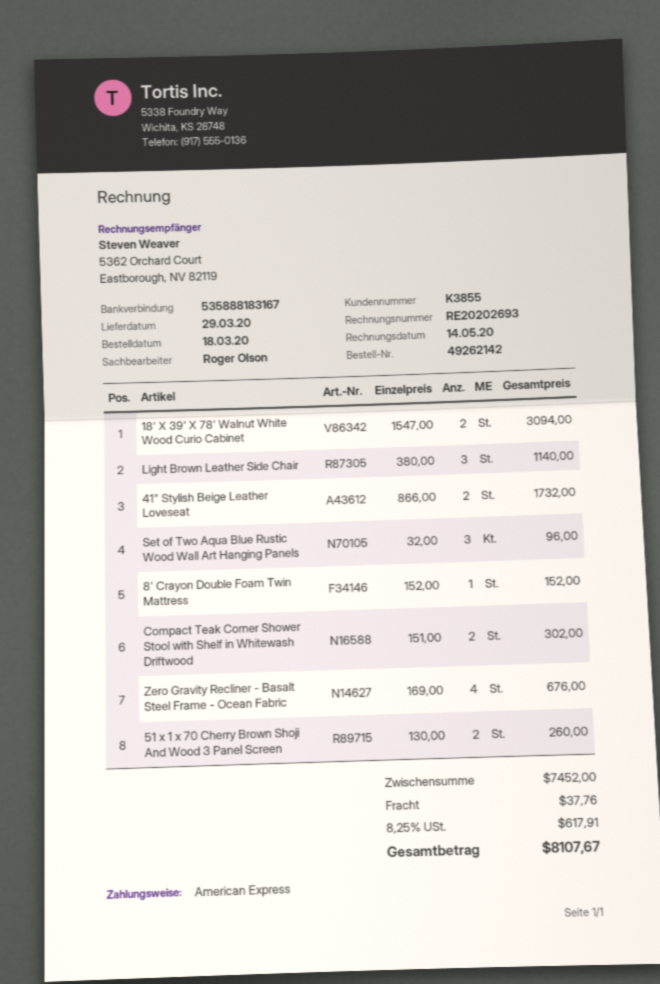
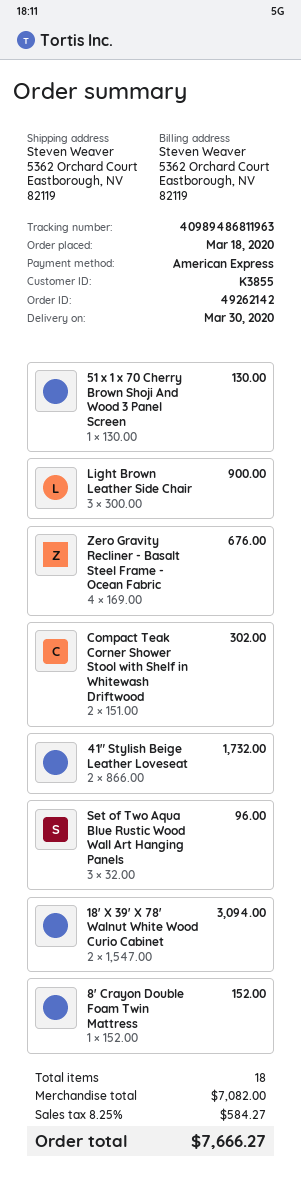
delivery date: 2020-03-29 -> 2020-03-30
Light Brown Leather Side Chair: 3 x 380.00 = 1140.00 -> 3 x 300.00 = 900.00
51 x 1 x 70 Cherry Brown Shoji And Wood 3 Panel Screen: 2 x 130.00 = 260.00 -> 1 x 130.00 = 130.00
subtotal: 7452.00 -> 7082.00
shipping: 37.76 -> none
tax: 8.25% = 617.91 -> 8.25% = 584.27
total: 8107.67 -> 7666.27

